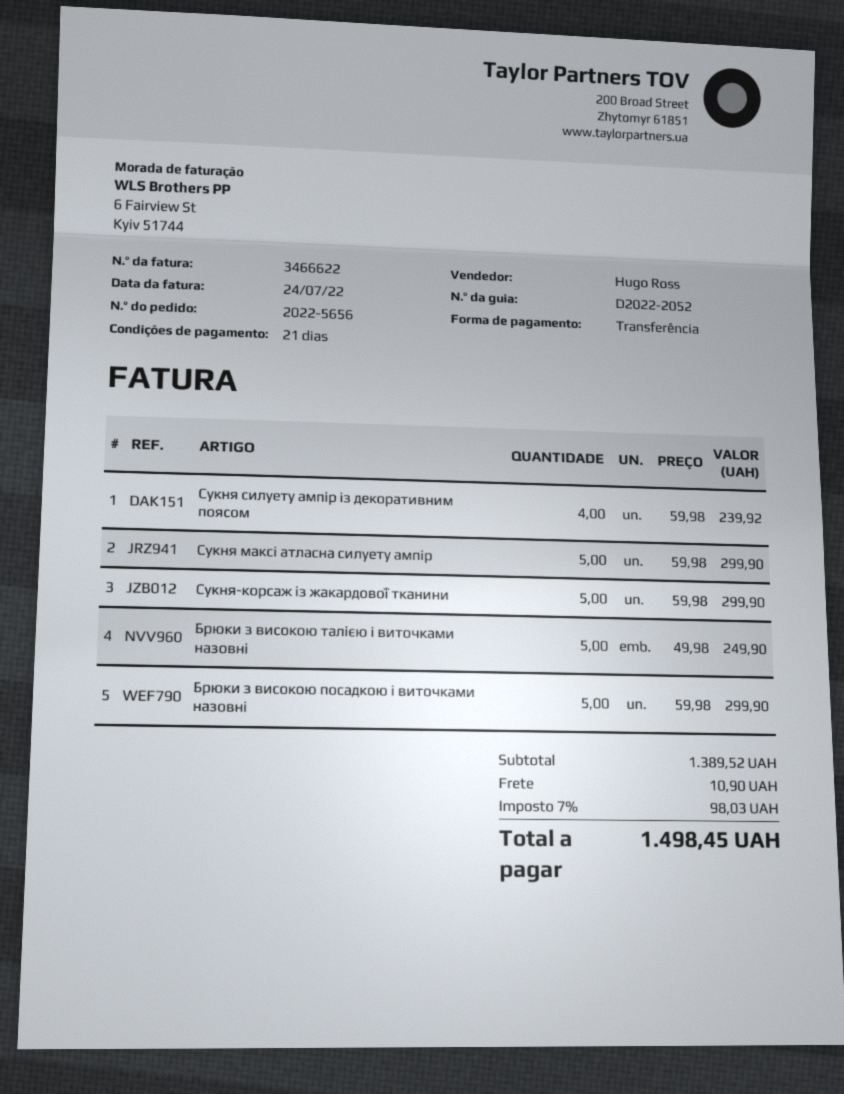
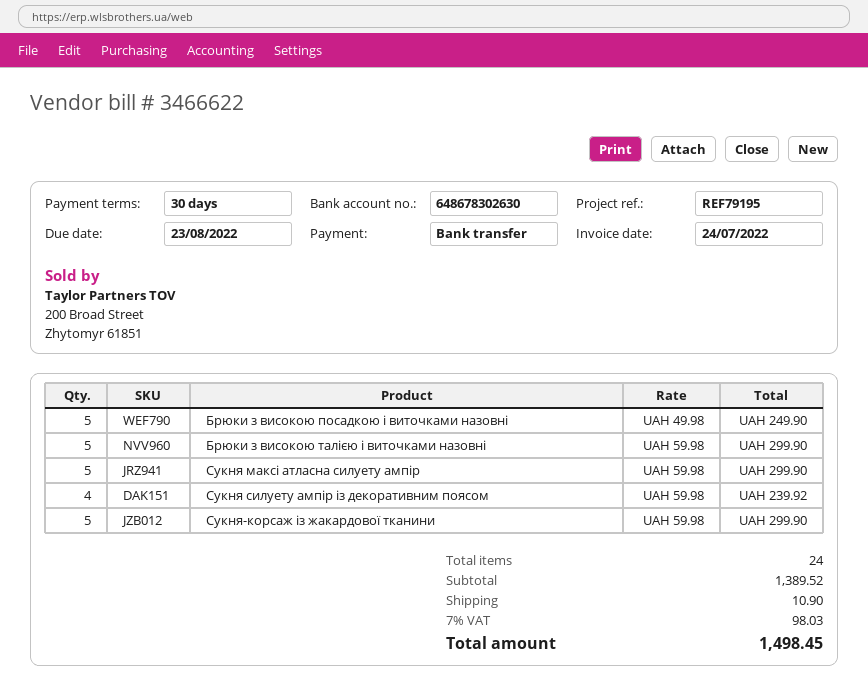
payment terms: 21 days -> 30 days
Брюки з високою талією і виточками назовні: 5 x 49.98 = 249.90 -> 5 x 59.98 = 299.90
Брюки з високою посадкою і виточками назовні: 5 x 59.98 = 299.90 -> 5 x 49.98 = 249.90

